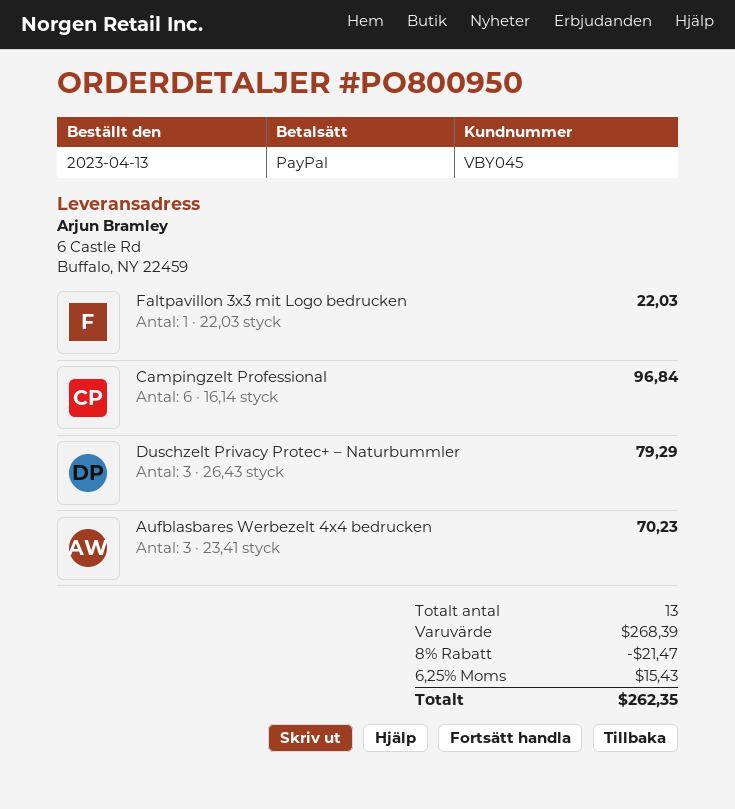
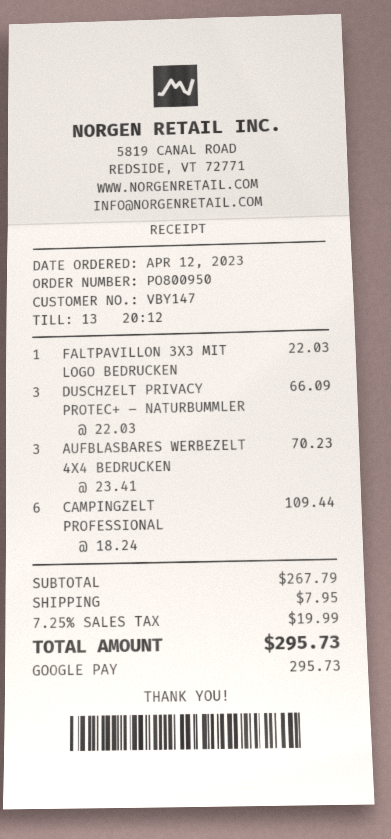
order date: 2023-04-13 -> 2023-04-12
customer number: VBY045 -> VBY147
payment method: PayPal -> Google Pay
Campingzelt Professional: 6 x 16.14 = 96.84 -> 6 x 18.24 = 109.44
Duschzelt Privacy Protec+ – Naturbummler: 3 x 26.43 = 79.29 -> 3 x 22.03 = 66.09
subtotal: 268.39 -> 267.79
discount: 8% = 21.47 -> none
shipping: none -> 7.95
tax: 6.25% = 15.43 -> 7.25% = 19.99
total: 262.35 -> 295.73

